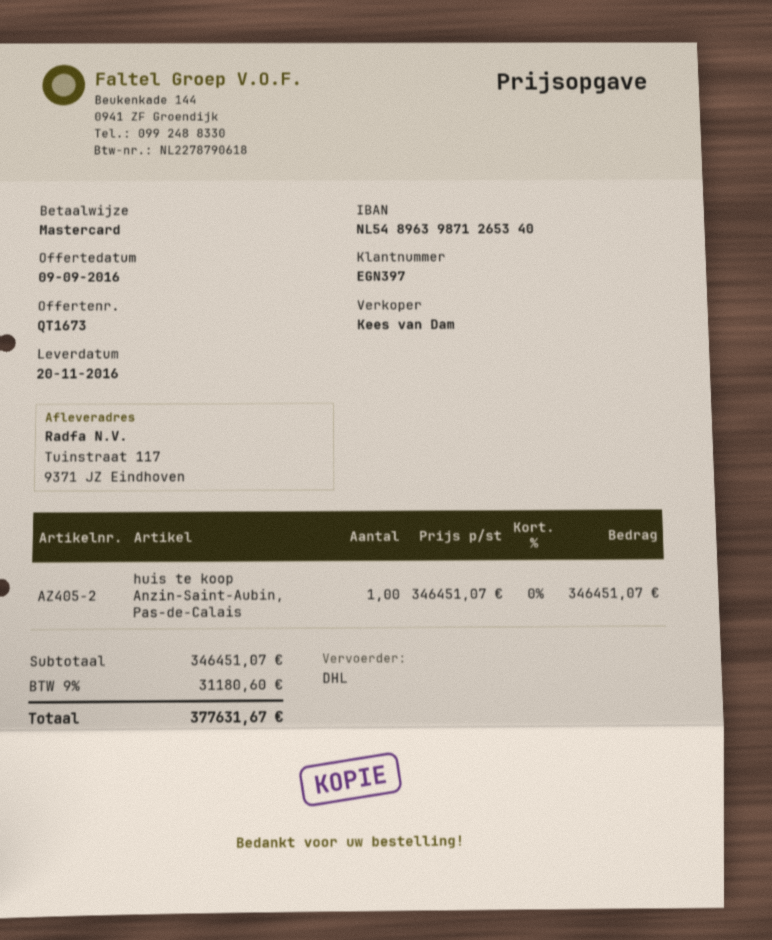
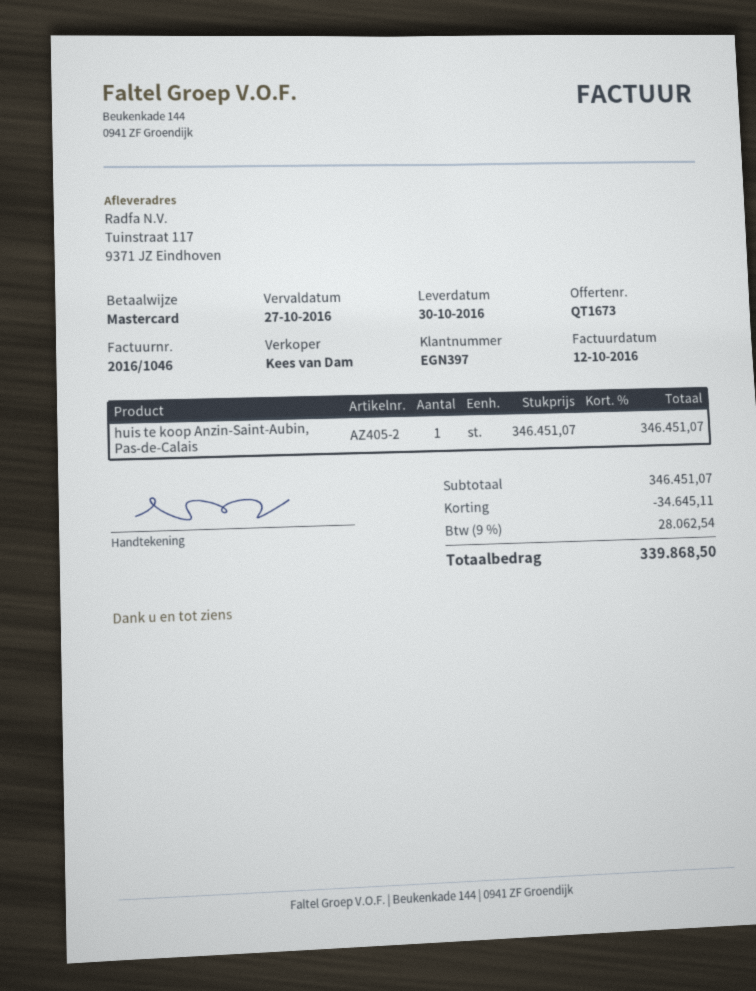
delivery date: 2016-11-20 -> 2016-10-30
discount: none -> 34645.11
tax: 9% = 31180.60 -> 9% = 28062.54
total: 377631.67 -> 339868.50

